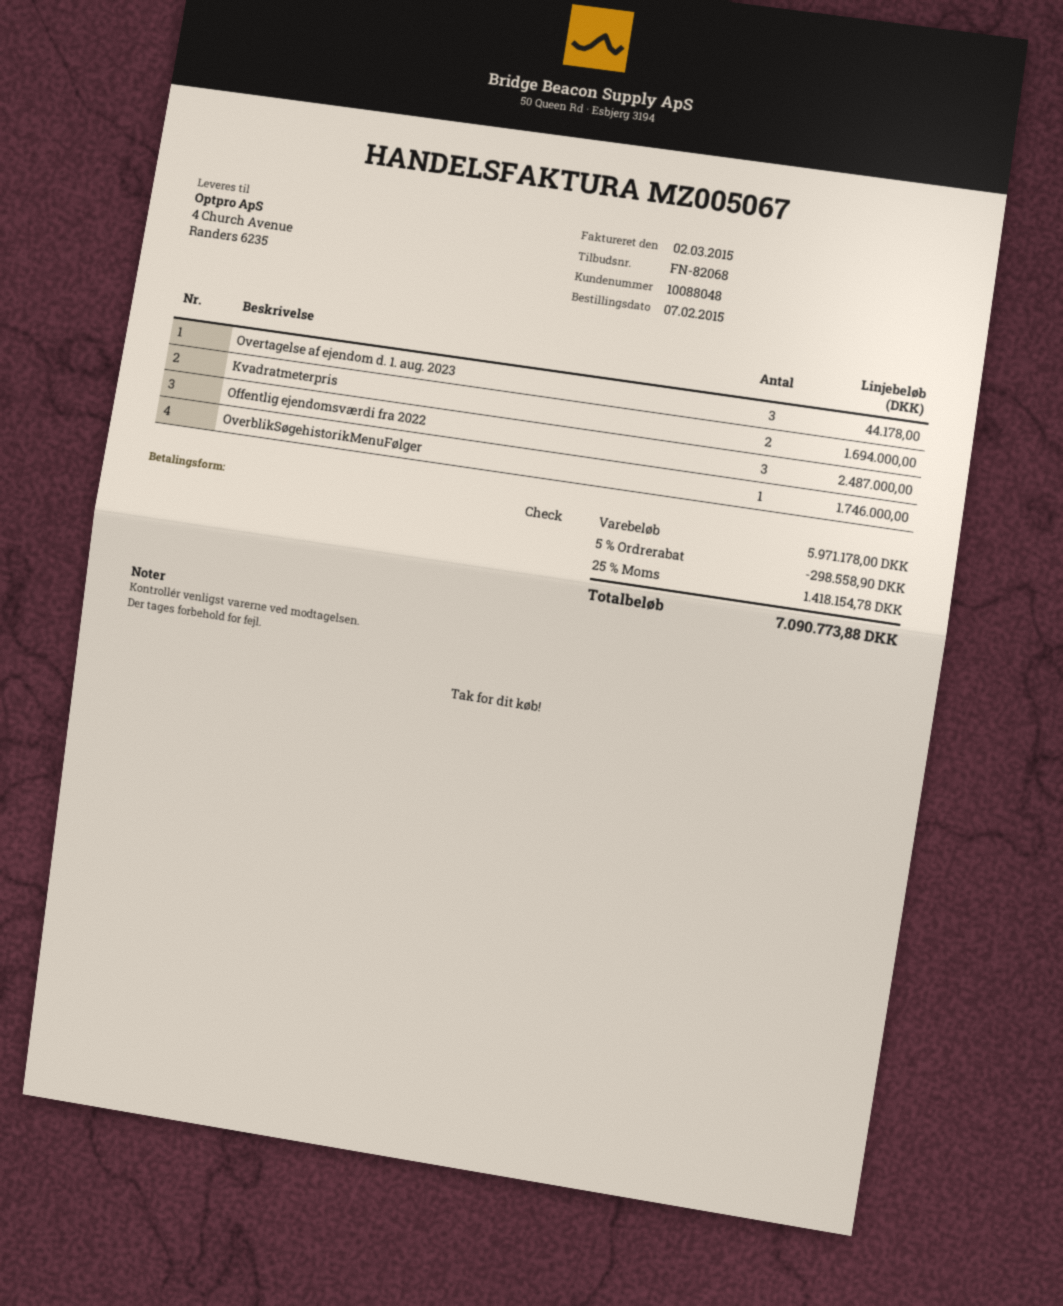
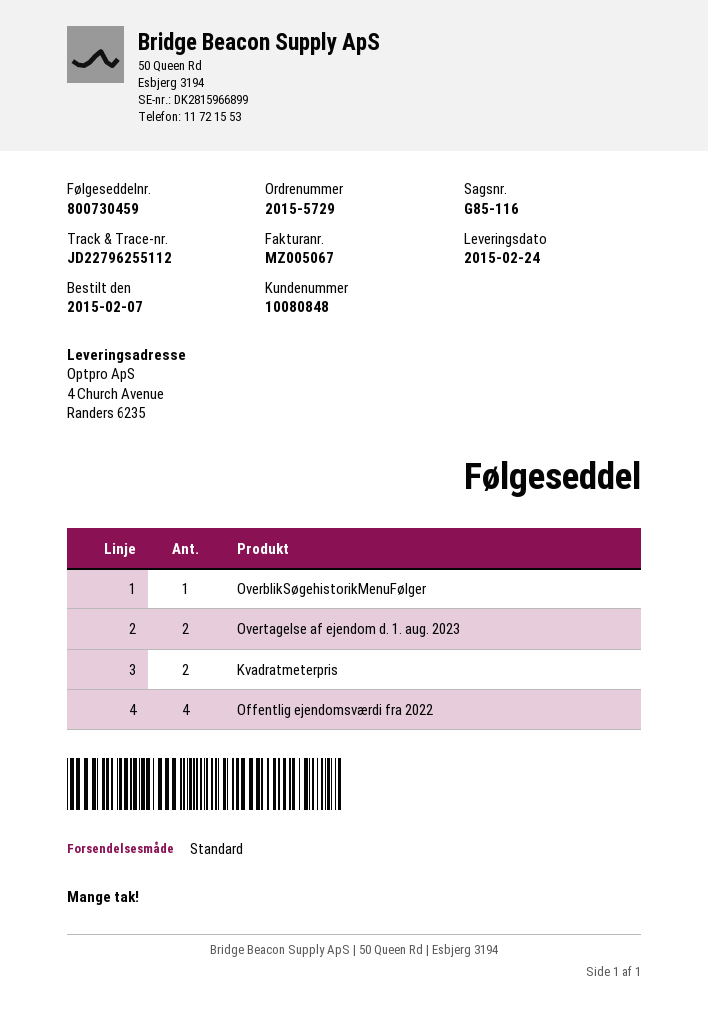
customer number: 10088048 -> 10080848
Overtagelse af ejendom d. 1. aug. 2023: 3 -> 2
Offentlig ejendomsværdi fra 2022: 3 -> 4

